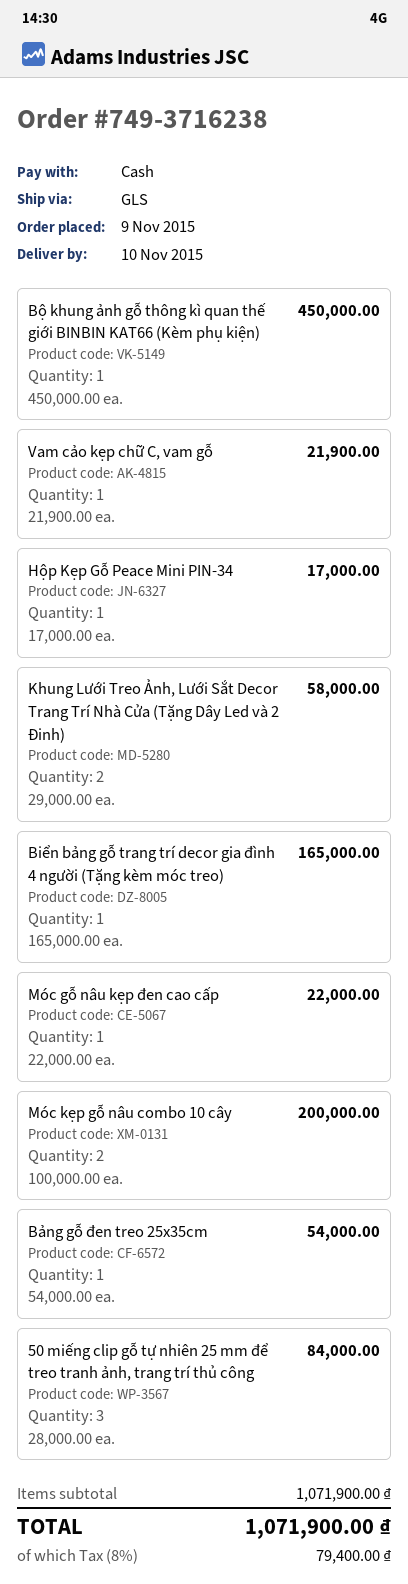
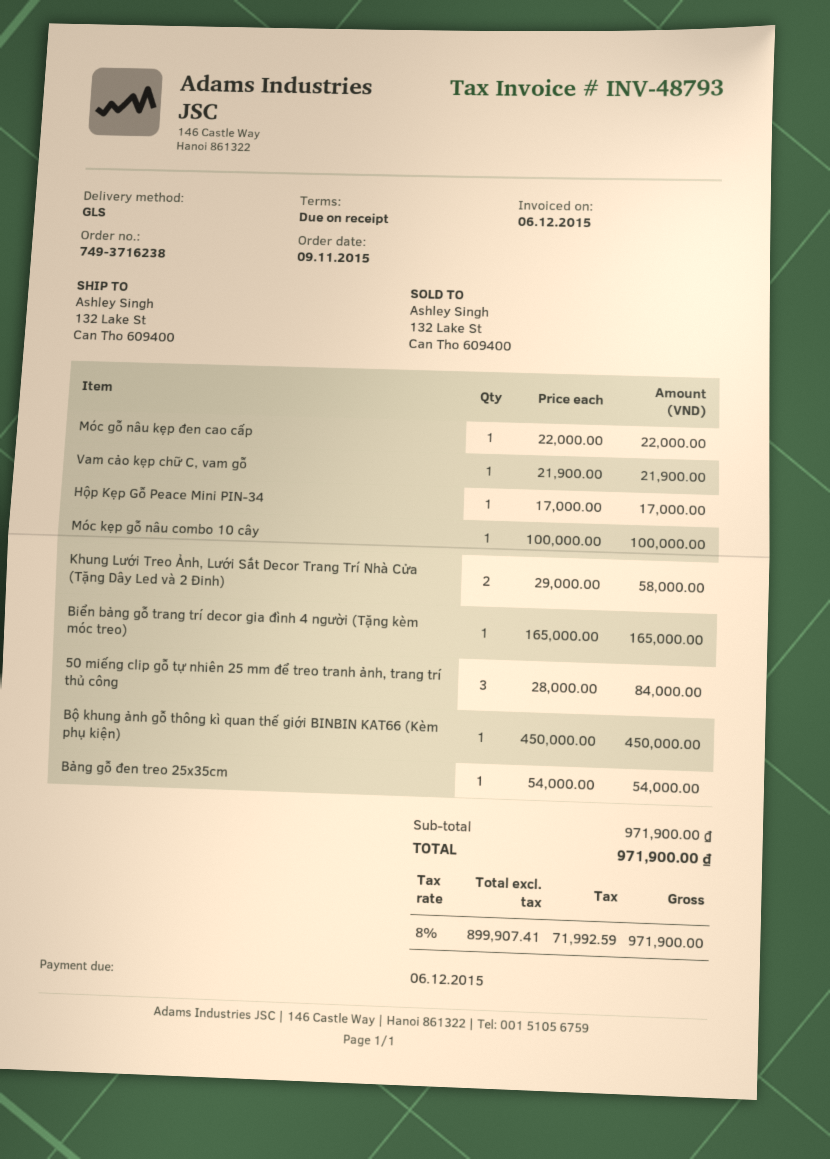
Móc kẹp gỗ nâu combo 10 cây: 2 x 100000.00 = 200000.00 -> 1 x 100000.00 = 100000.00
subtotal: 1071900.00 -> 971900.00
tax: 8% = 79400.00 -> 8% = 71992.59
total: 1071900.00 -> 971900.00

